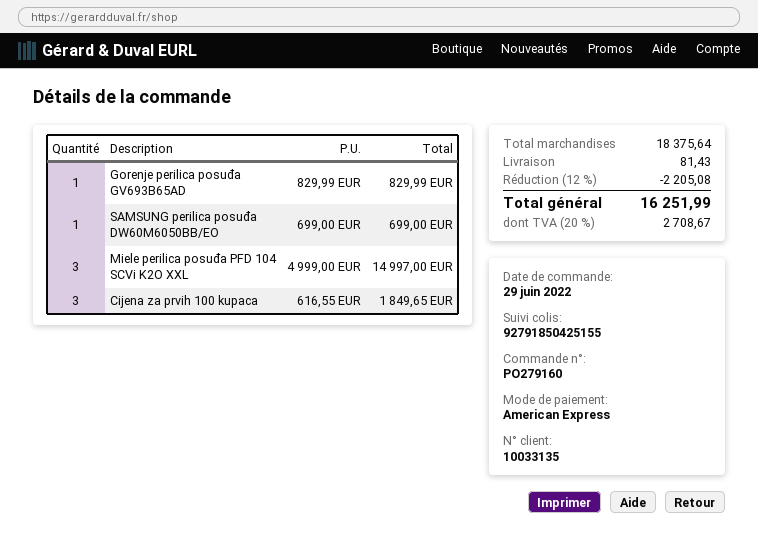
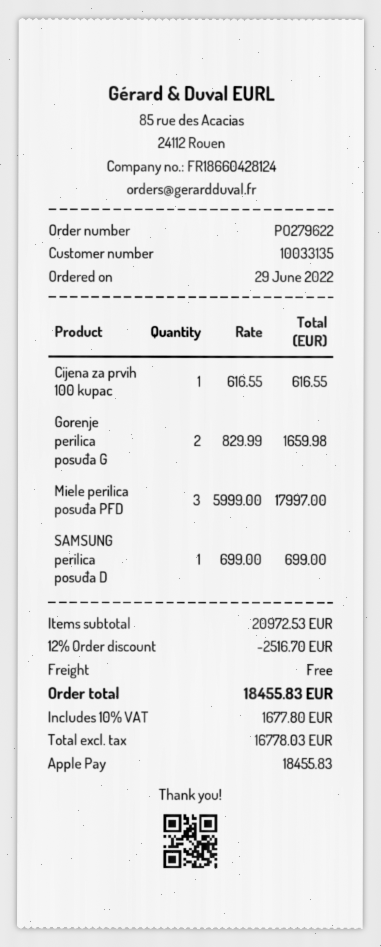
order number: PO279160 -> PO279622
payment method: American Express -> Apple Pay
Gorenje perilica posuđa GV693B65AD: 1 x 829.99 = 829.99 -> 2 x 829.99 = 1659.98
Miele perilica posuđa PFD 104 SCVi K2O XXL: 3 x 4999.00 = 14997.00 -> 3 x 5999.00 = 17997.00
Cijena za prvih 100 kupaca: 3 x 616.55 = 1849.65 -> 1 x 616.55 = 616.55
subtotal: 18375.64 -> 20972.53
discount: 12% = 2205.08 -> 12% = 2516.70
shipping: 81.43 -> 0.00
tax: 20% = 2708.67 -> 10% = 1677.80
total: 16251.99 -> 18455.83

